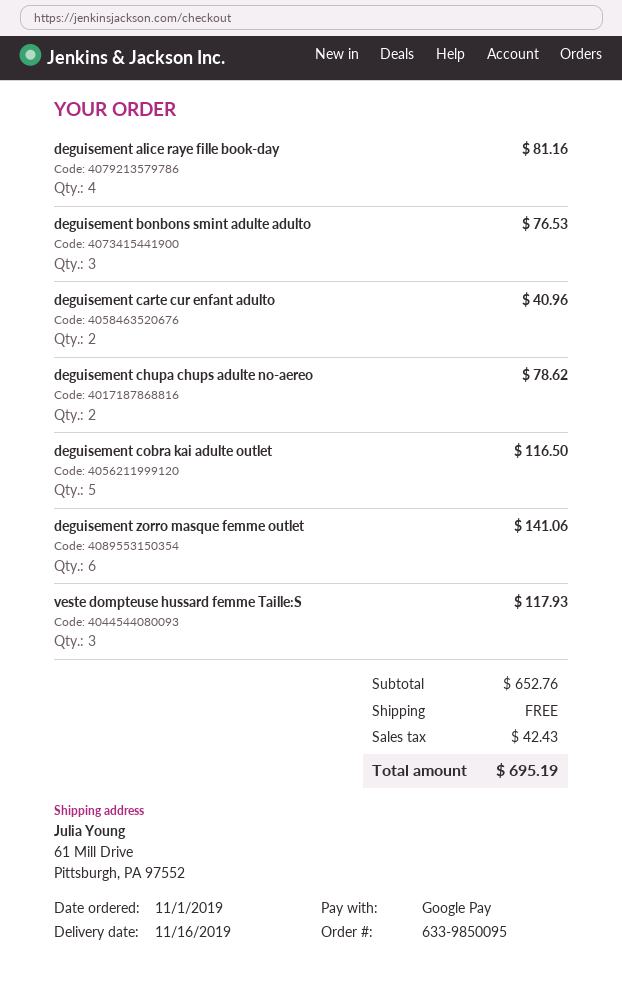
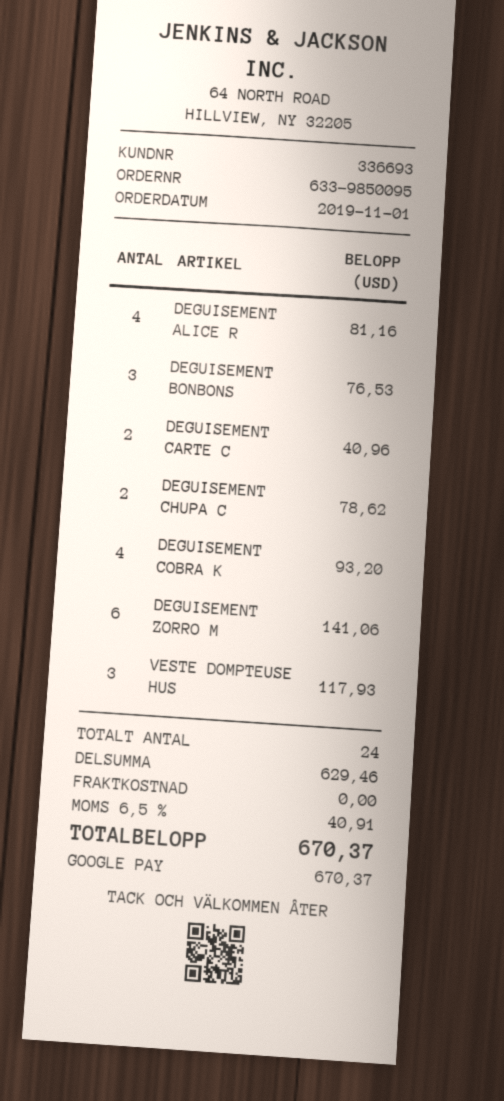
deguisement cobra kai adulte outlet: 5 for 116.50 -> 4 for 93.20
subtotal: 652.76 -> 629.46
tax: 42.43 -> 40.91
total: 695.19 -> 670.37

